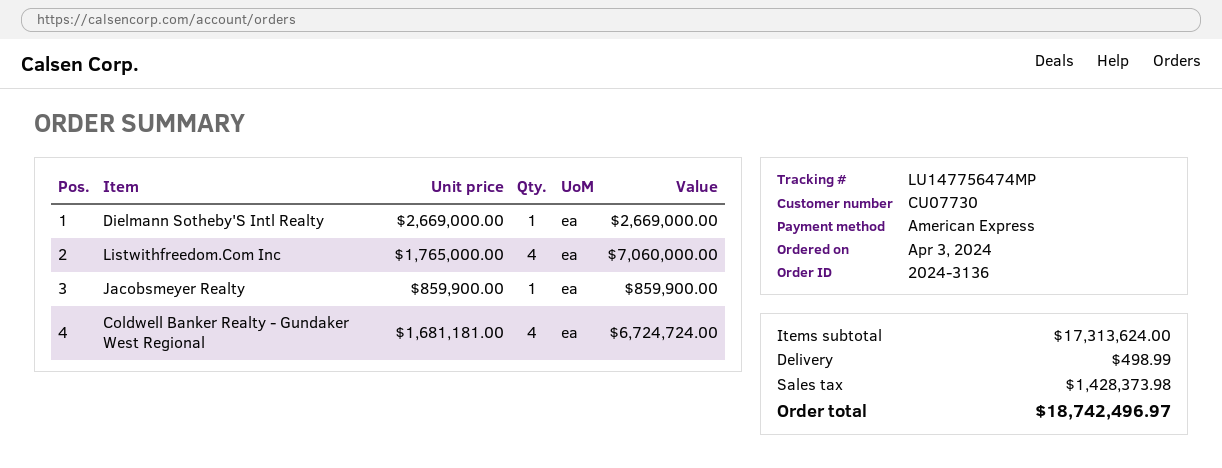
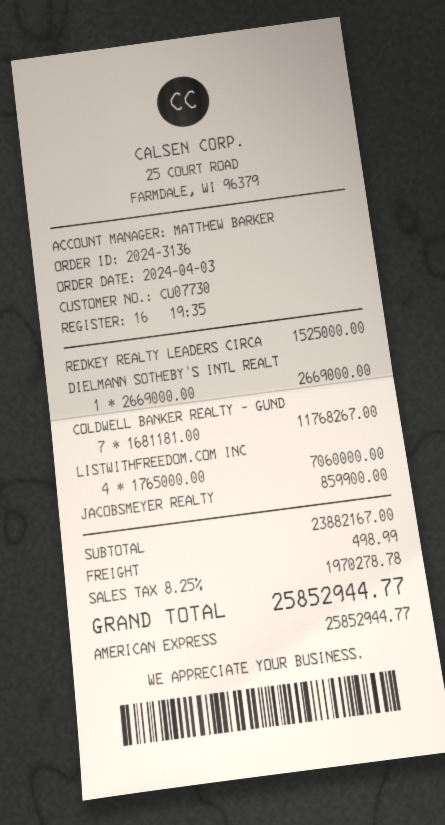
Coldwell Banker Realty - Gundaker West Regional: 4 x 1681181.00 = 6724724.00 -> 7 x 1681181.00 = 11768267.00
REDKEY REALTY LEADERS CIRCA: none -> 1 x 1525000.00 = 1525000.00
subtotal: 17313624.00 -> 23882167.00
tax: 1428373.98 -> 1970278.78
total: 18742496.97 -> 25852944.77

